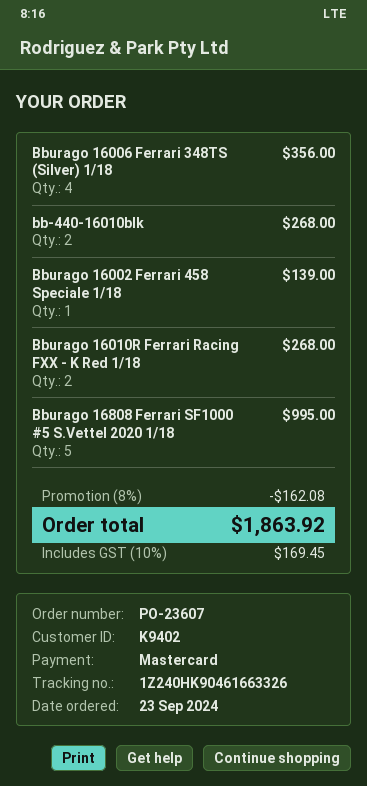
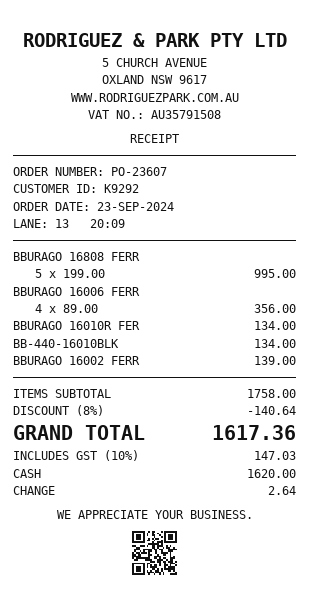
customer number: K9402 -> K9292
payment method: Mastercard -> cash
bb-440-16010blk: 2 for 268.00 -> 1 for 134.00
Bburago 16010R Ferrari Racing FXX - K Red 1/18: 2 for 268.00 -> 1 for 134.00
discount: 8% = 162.08 -> 8% = 140.64
tax: 10% = 169.45 -> 10% = 147.03
total: 1863.92 -> 1617.36

